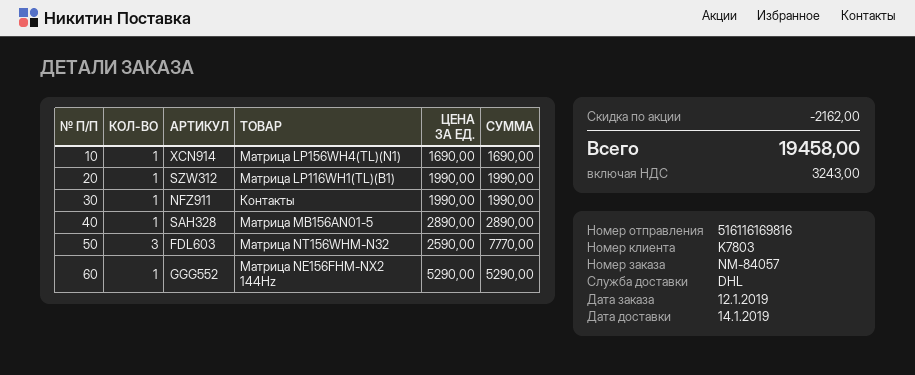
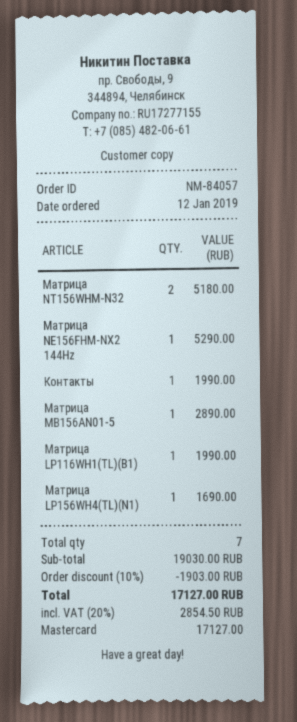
Матрица NT156WHM-N32: 3 for 7770.00 -> 2 for 5180.00
discount: 2162.00 -> 1903.00
tax: 3243.00 -> 2854.50
total: 19458.00 -> 17127.00

